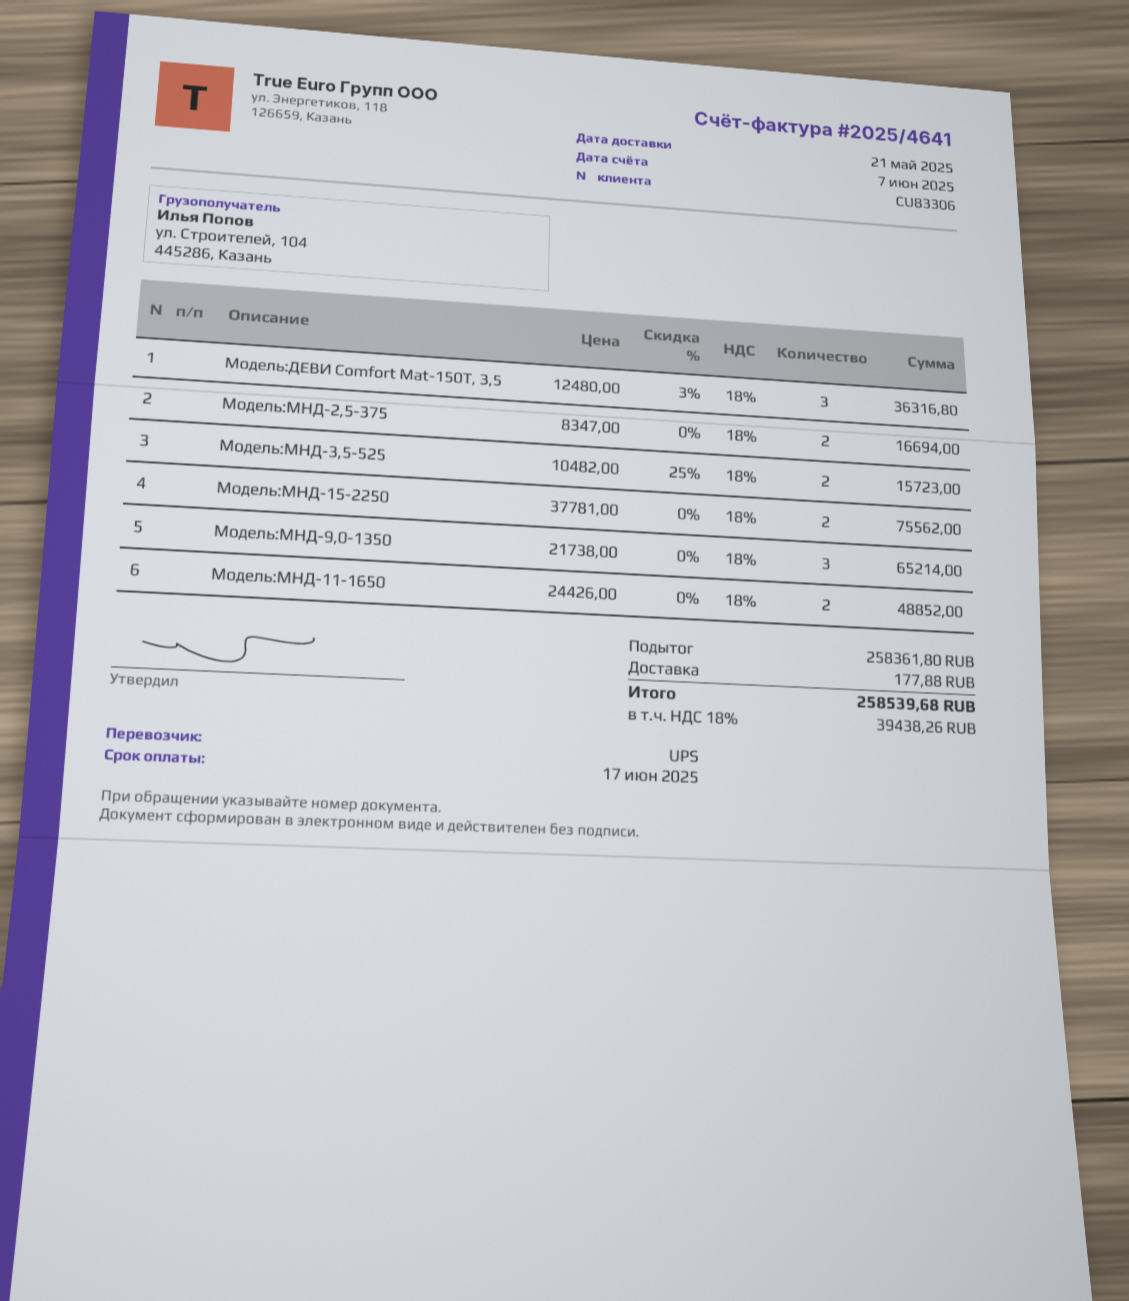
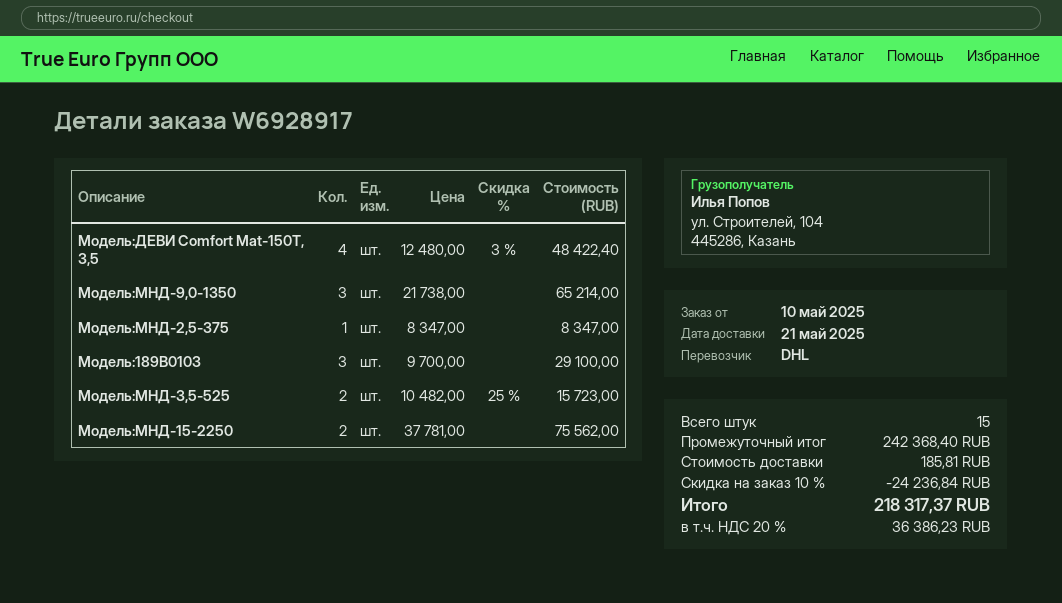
shipping method: UPS -> DHL
Модель:ДЕВИ Comfort Mat-150T, 3,5: 3 x 12480.00 - 3% = 36316.80 -> 4 x 12480.00 - 3% = 48422.40
Модель:МНД-2,5-375: 2 x 8347.00 = 16694.00 -> 1 x 8347.00 = 8347.00
Модель:МНД-11-1650: 2 x 24426.00 = 48852.00 -> none
Модель:189B0103: none -> 3 x 9700.00 = 29100.00
subtotal: 258361.80 -> 242368.40
discount: none -> 10% = 24236.84
shipping: 177.88 -> 185.81
tax: 18% = 39438.26 -> 20% = 36386.23
total: 258539.68 -> 218317.37

